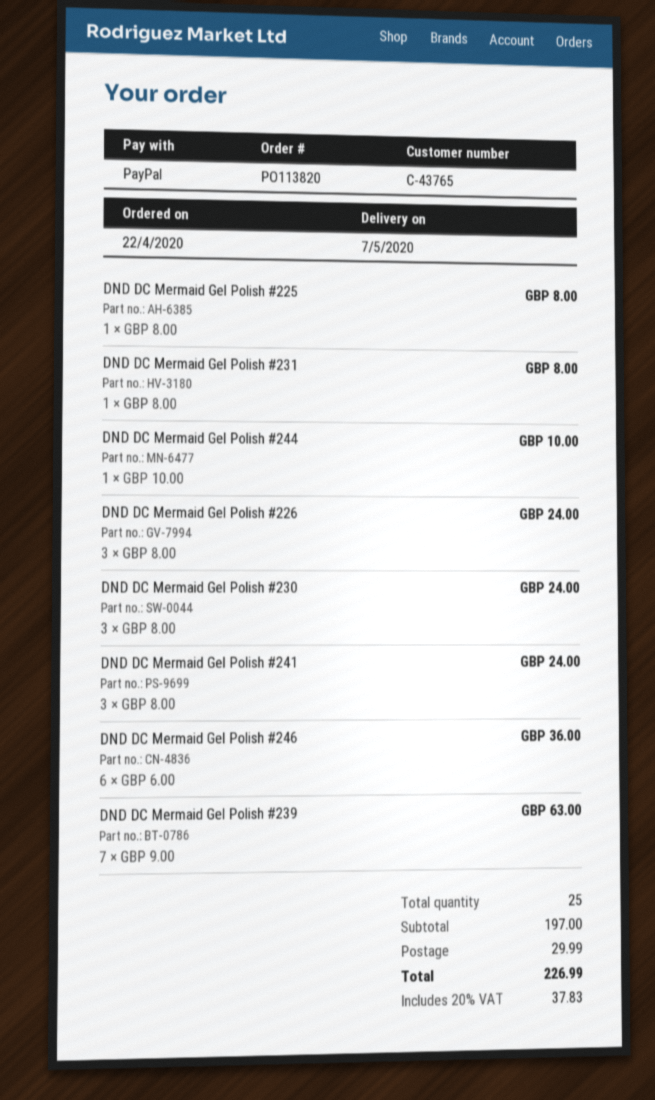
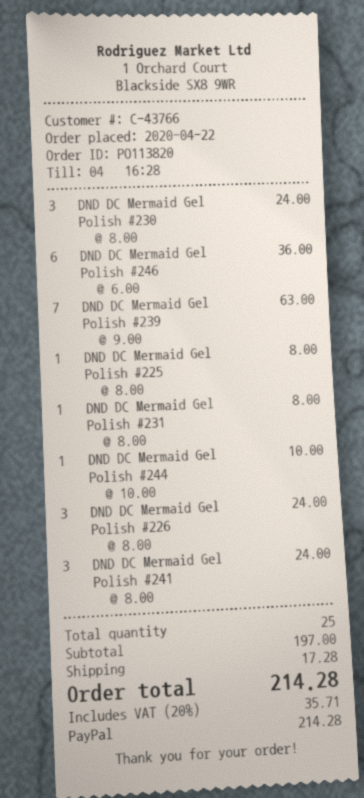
customer number: C-43765 -> C-43766
shipping: 29.99 -> 17.28
tax: 20% = 37.83 -> 20% = 35.71
total: 226.99 -> 214.28

